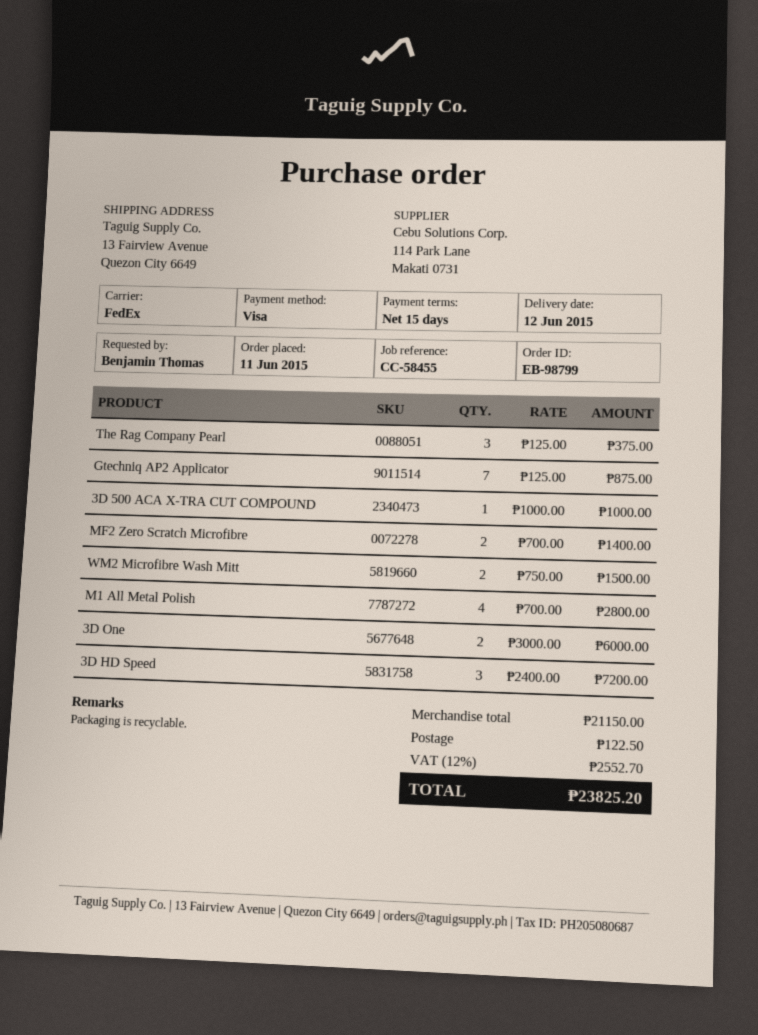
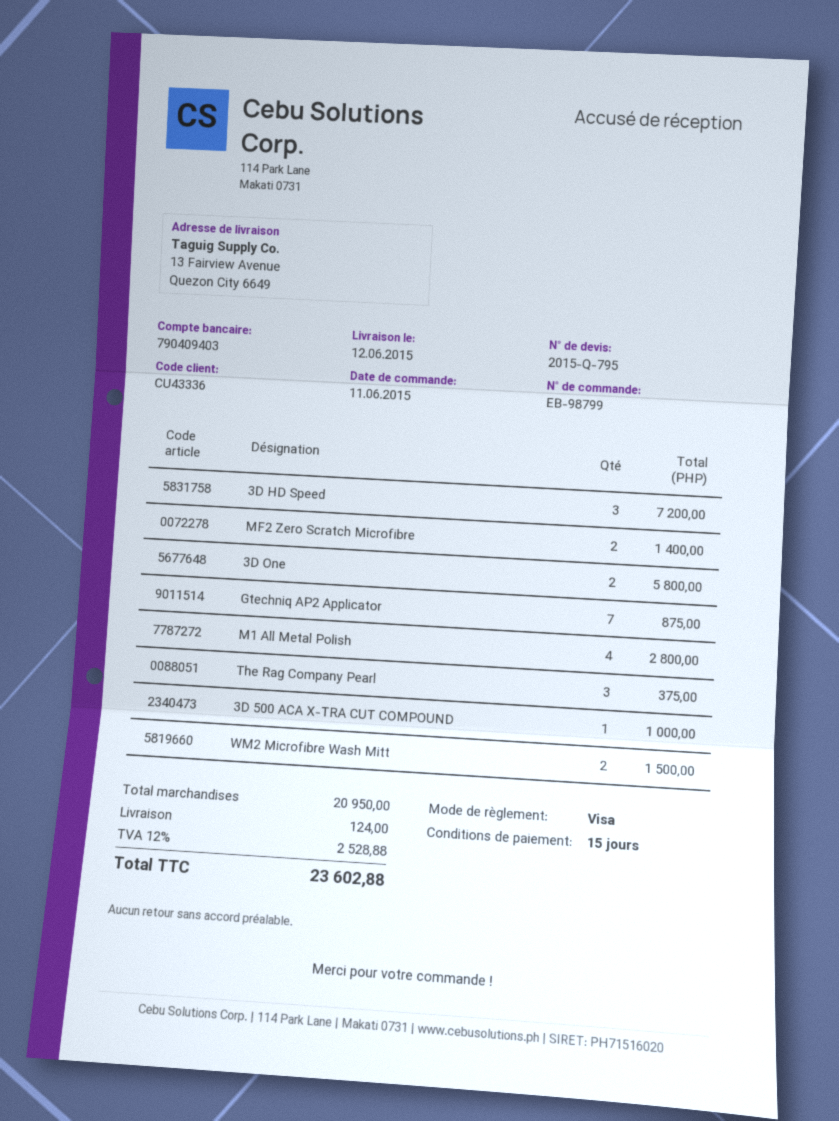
3D One: 2 for 6000.00 -> 2 for 5800.00
subtotal: 21150.00 -> 20950.00
shipping: 122.50 -> 124.00
tax: 12% = 2552.70 -> 12% = 2528.88
total: 23825.20 -> 23602.88

